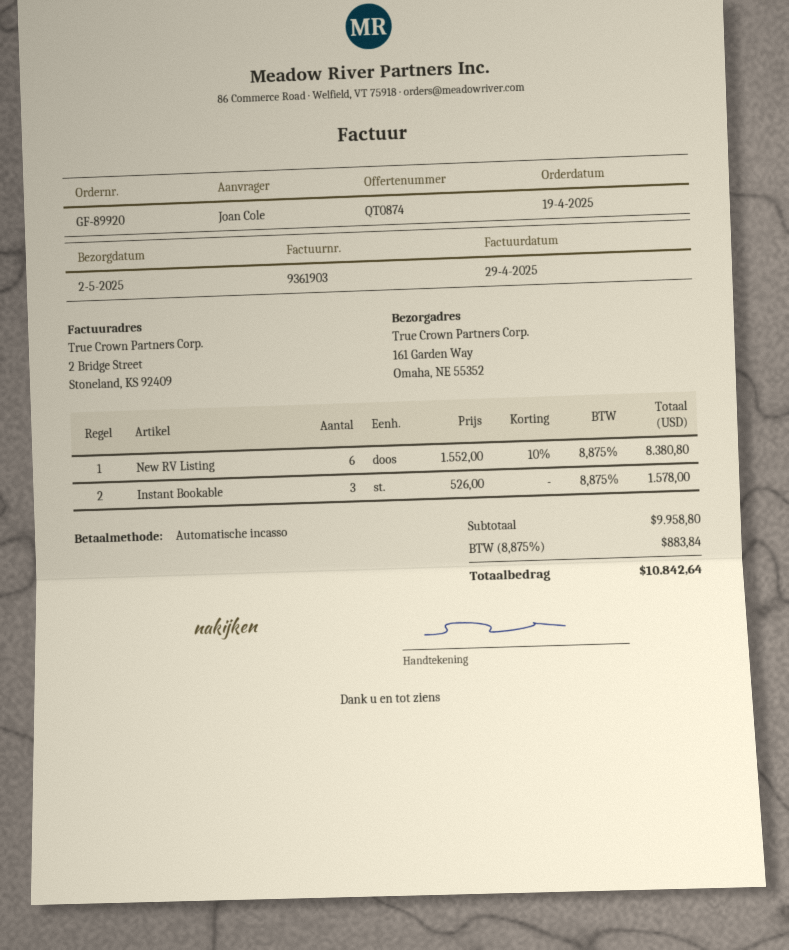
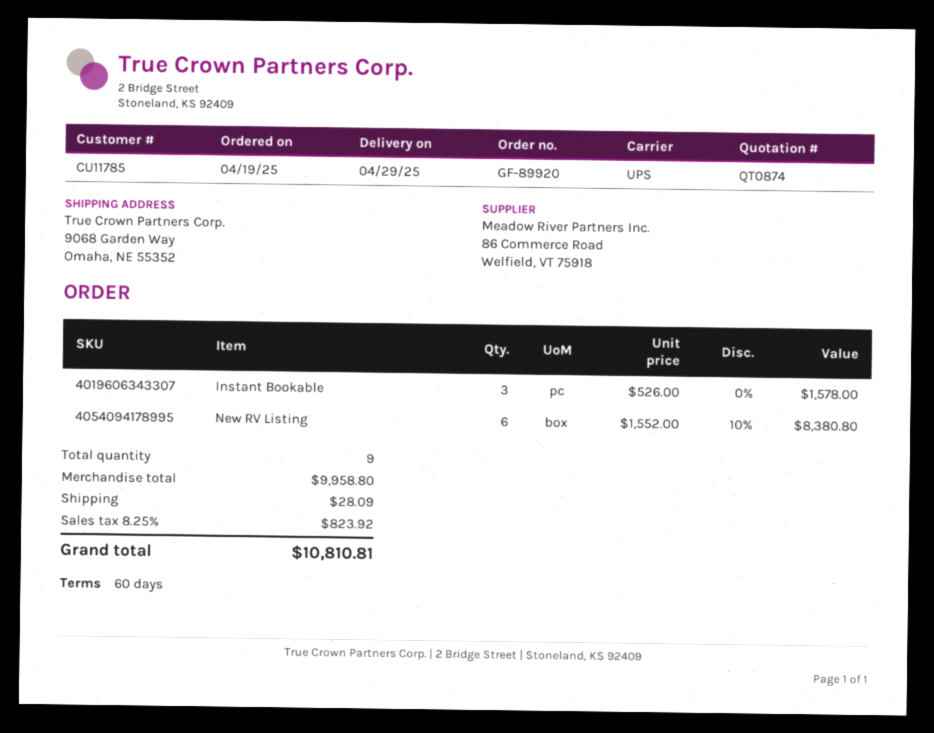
delivery date: 2025-05-02 -> 2025-04-29
ship to: 161 Garden Way, Omaha, NE 55352 -> 9068 Garden Way, Omaha, NE 55352
shipping: none -> 28.09
tax: 8.875% = 883.84 -> 8.25% = 823.92
total: 10842.64 -> 10810.81

